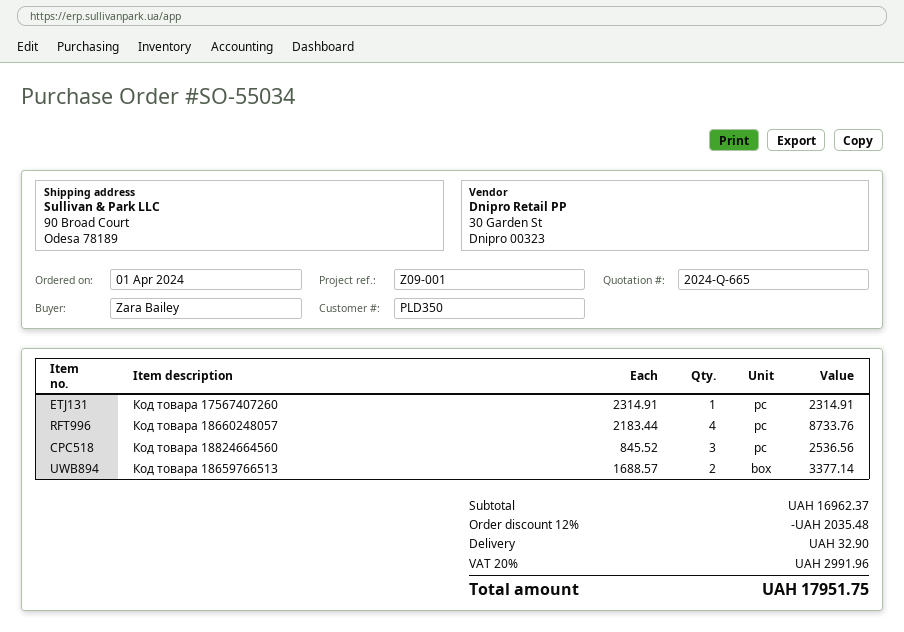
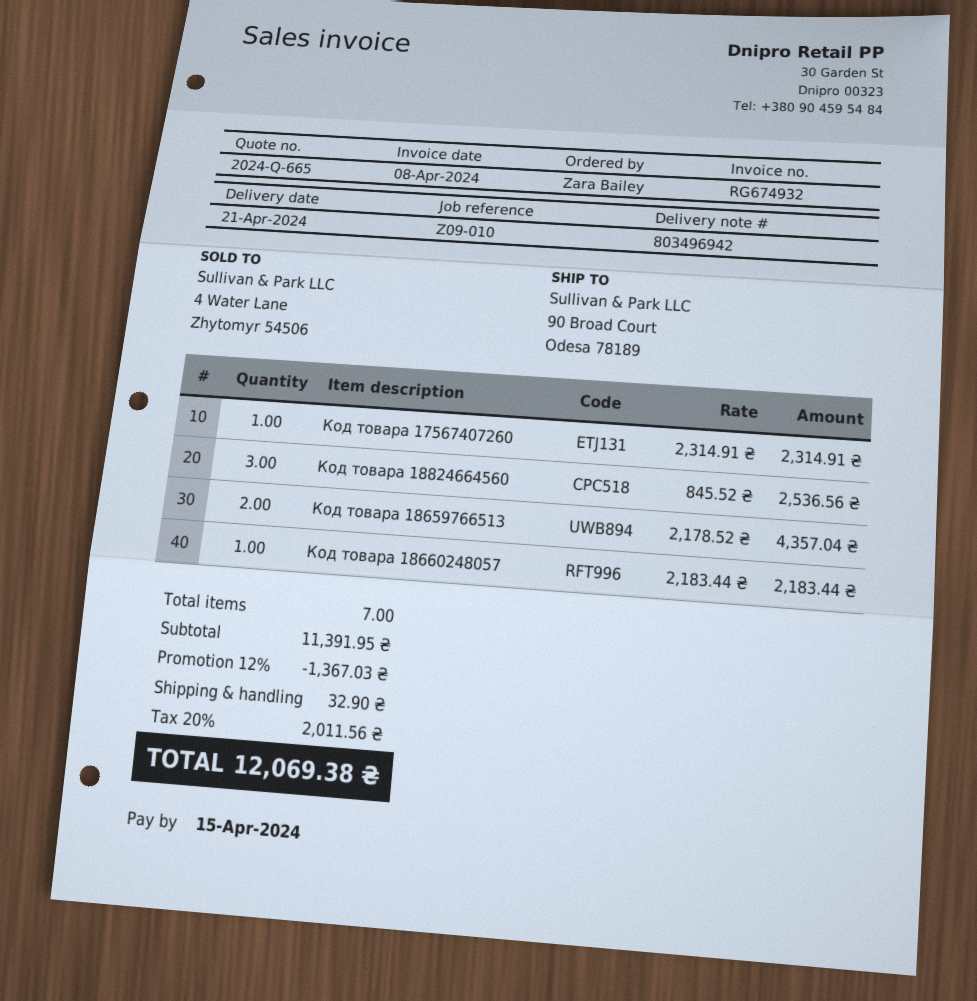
reference: Z09-001 -> Z09-010
Код товара 18660248057: 4 x 2183.44 = 8733.76 -> 1 x 2183.44 = 2183.44
Код товара 18659766513: 2 x 1688.57 = 3377.14 -> 2 x 2178.52 = 4357.04
subtotal: 16962.37 -> 11391.95
discount: 12% = 2035.48 -> 12% = 1367.03
tax: 20% = 2991.96 -> 20% = 2011.56
total: 17951.75 -> 12069.38

